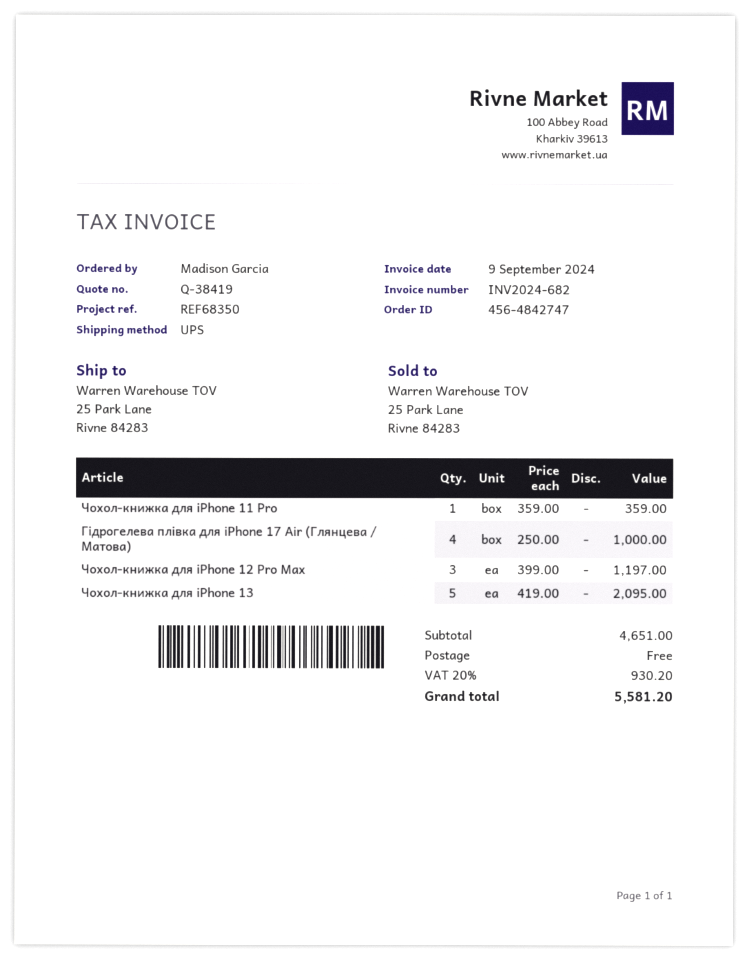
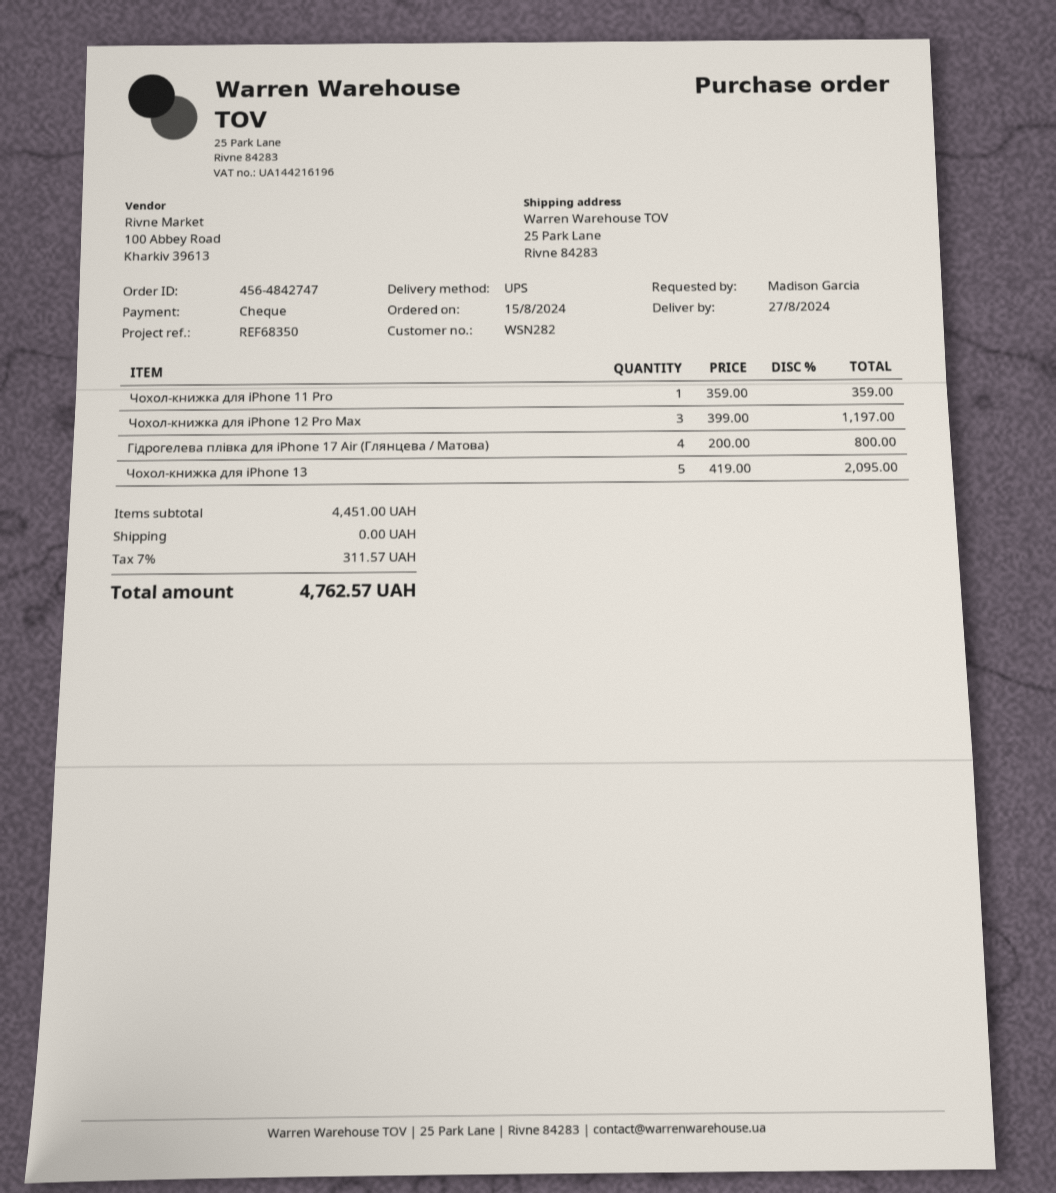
Гідрогелева плівка для iPhone 17 Air (Глянцева / Матова): 4 x 250.00 = 1000.00 -> 4 x 200.00 = 800.00
subtotal: 4651.00 -> 4451.00
tax: 20% = 930.20 -> 7% = 311.57
total: 5581.20 -> 4762.57

